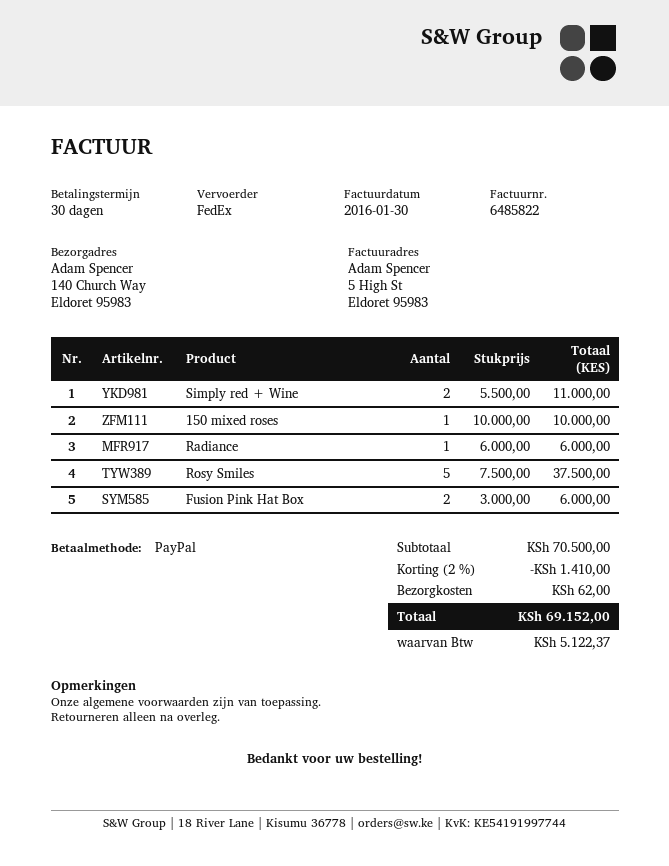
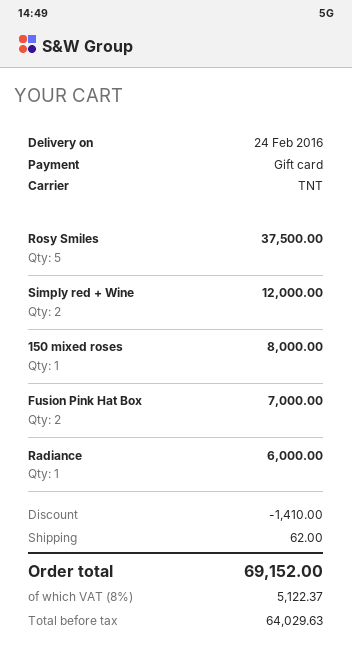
payment method: PayPal -> gift card
shipping method: FedEx -> TNT
Simply red + Wine: 2 for 11000.00 -> 2 for 12000.00
150 mixed roses: 1 for 10000.00 -> 1 for 8000.00
Fusion Pink Hat Box: 2 for 6000.00 -> 2 for 7000.00

